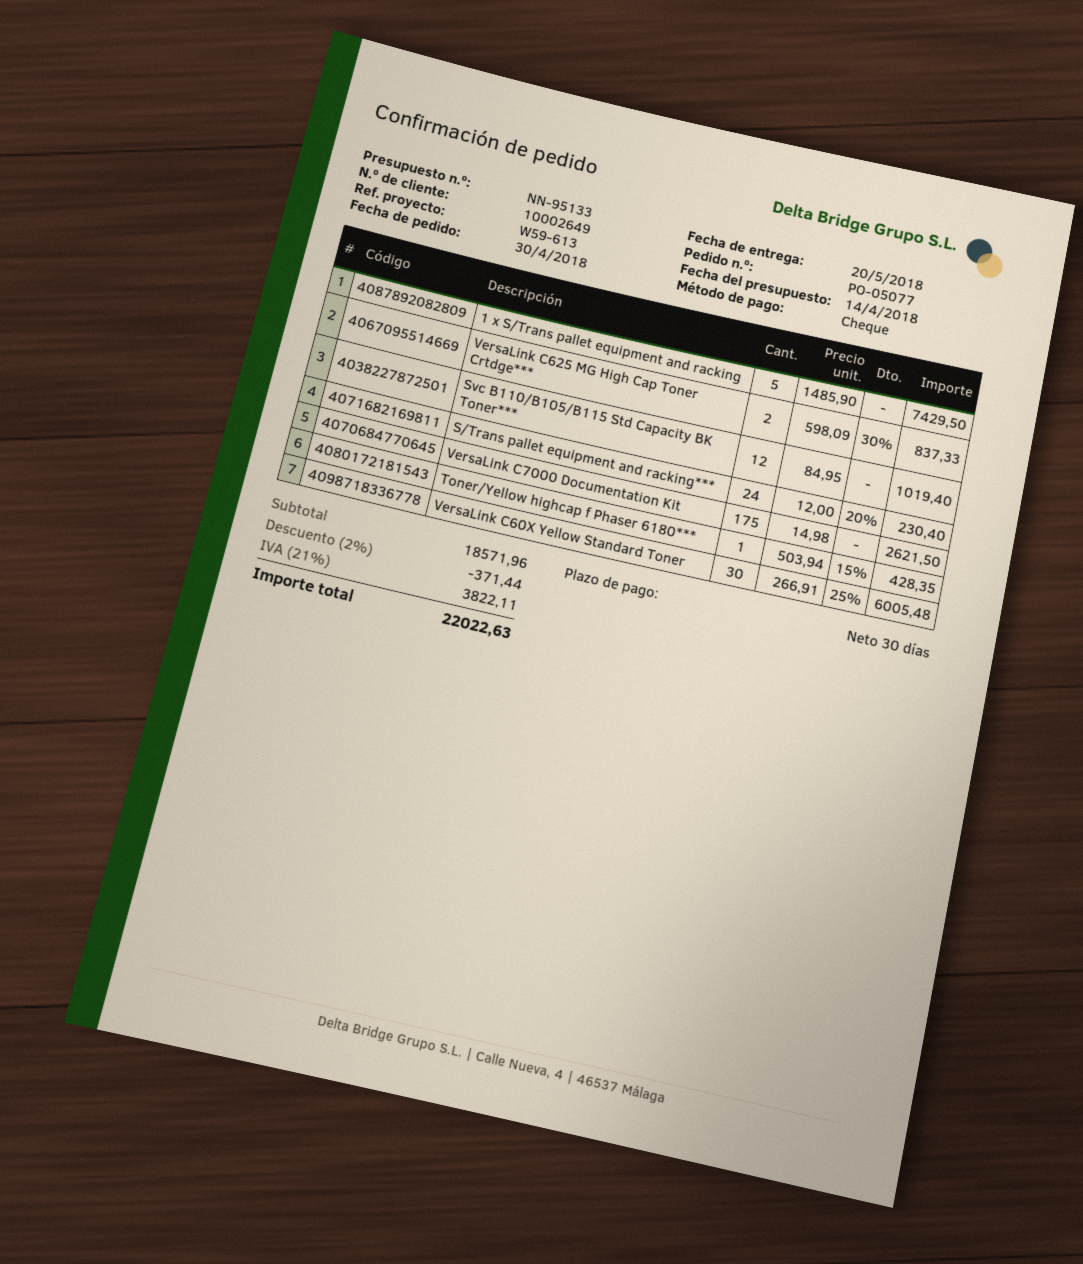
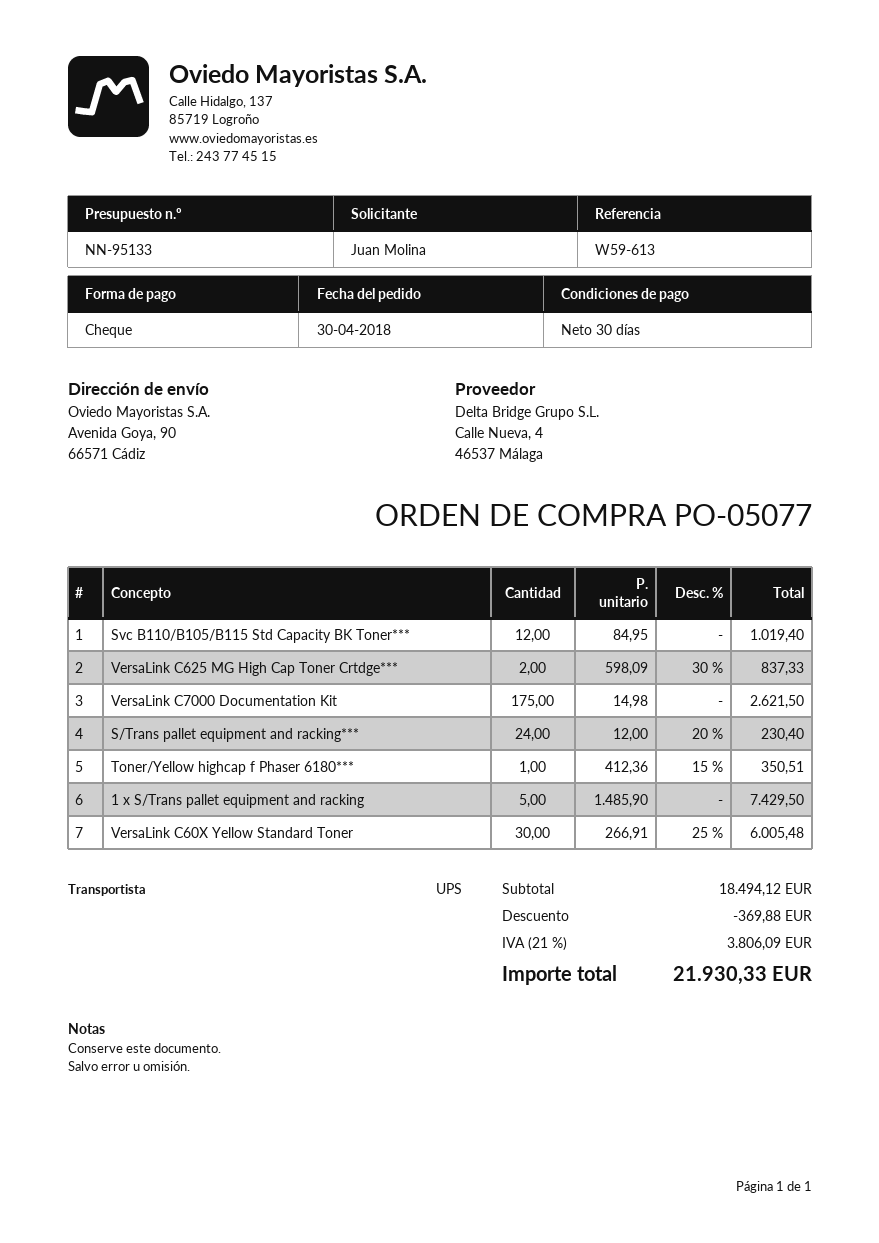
Toner/Yellow highcap f Phaser 6180***: 1 x 503.94 - 15% = 428.35 -> 1 x 412.36 - 15% = 350.51
subtotal: 18571.96 -> 18494.12
discount: 371.44 -> 369.88
tax: 21% = 3822.11 -> 21% = 3806.09
total: 22022.63 -> 21930.33

